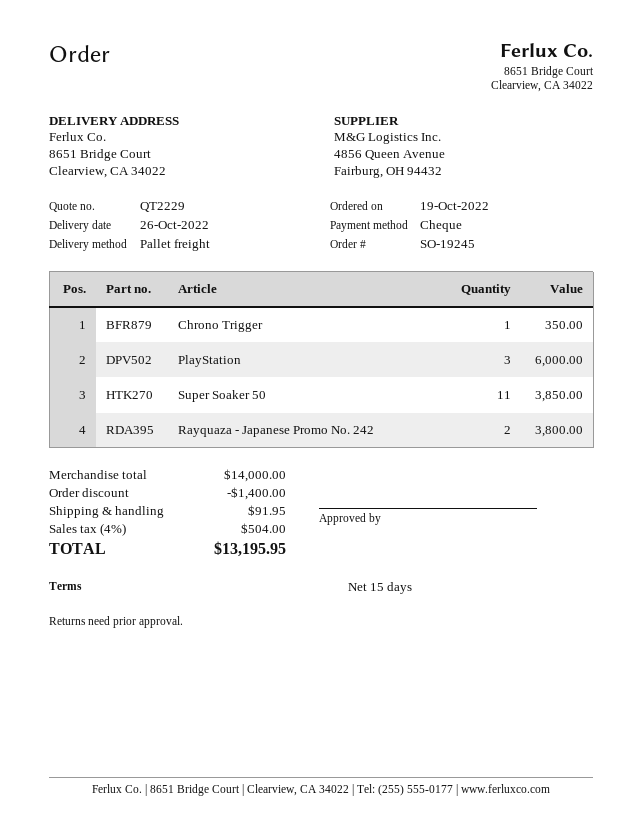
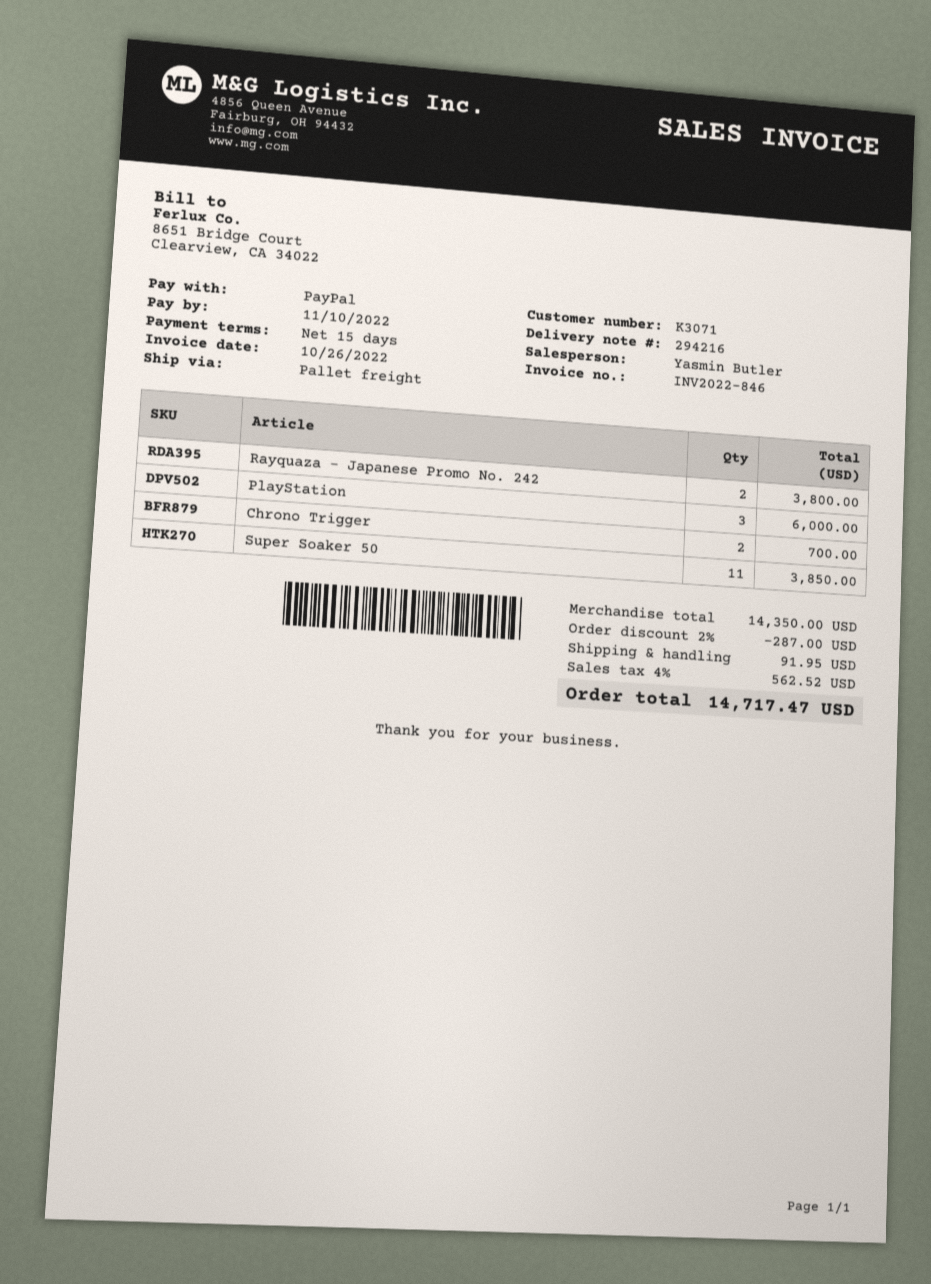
payment method: cheque -> PayPal
Chrono Trigger: 1 for 350.00 -> 2 for 700.00
subtotal: 14000.00 -> 14350.00
discount: 1400.00 -> 287.00
tax: 4% = 504.00 -> 4% = 562.52
total: 13195.95 -> 14717.47

